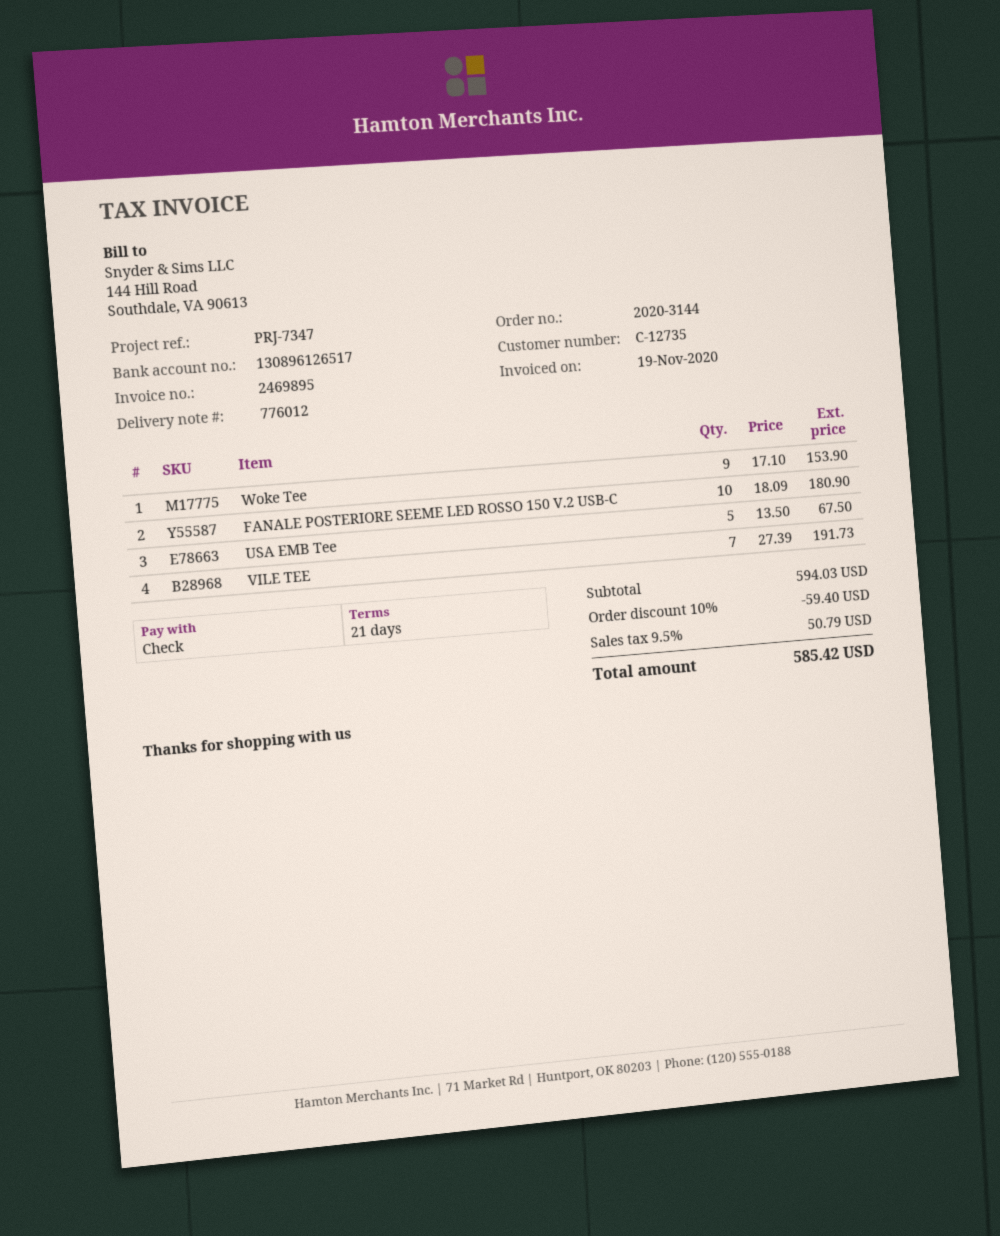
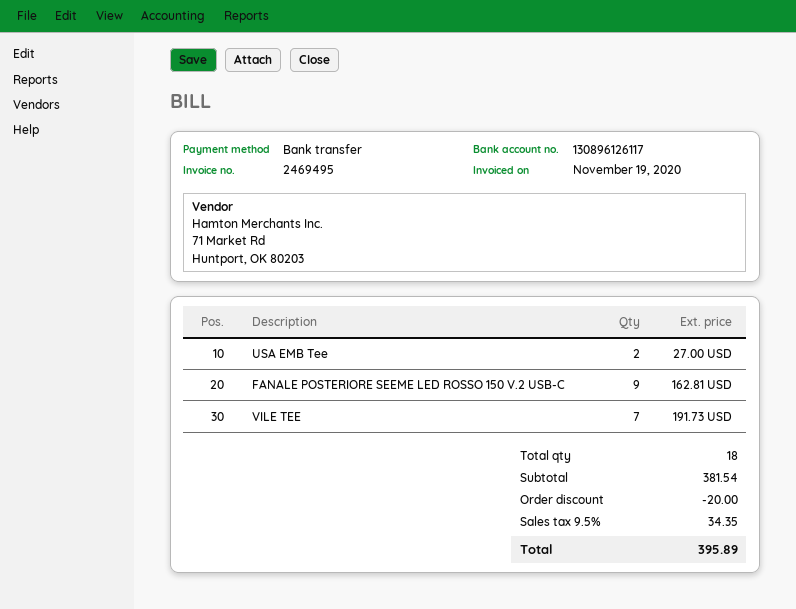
invoice number: 2469895 -> 2469495
payment method: cheque -> bank transfer
bank account: 130896126517 -> 130896126117
Woke Tee: 9 for 153.90 -> none
FANALE POSTERIORE SEEME LED ROSSO 150 V.2 USB-C: 10 for 180.90 -> 9 for 162.81
USA EMB Tee: 5 for 67.50 -> 2 for 27.00
subtotal: 594.03 -> 381.54
discount: 59.40 -> 20.00
tax: 9.5% = 50.79 -> 9.5% = 34.35
total: 585.42 -> 395.89

